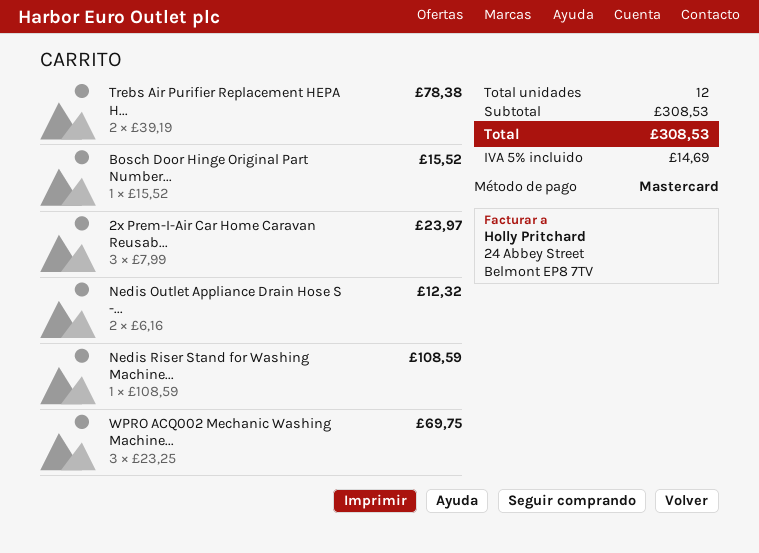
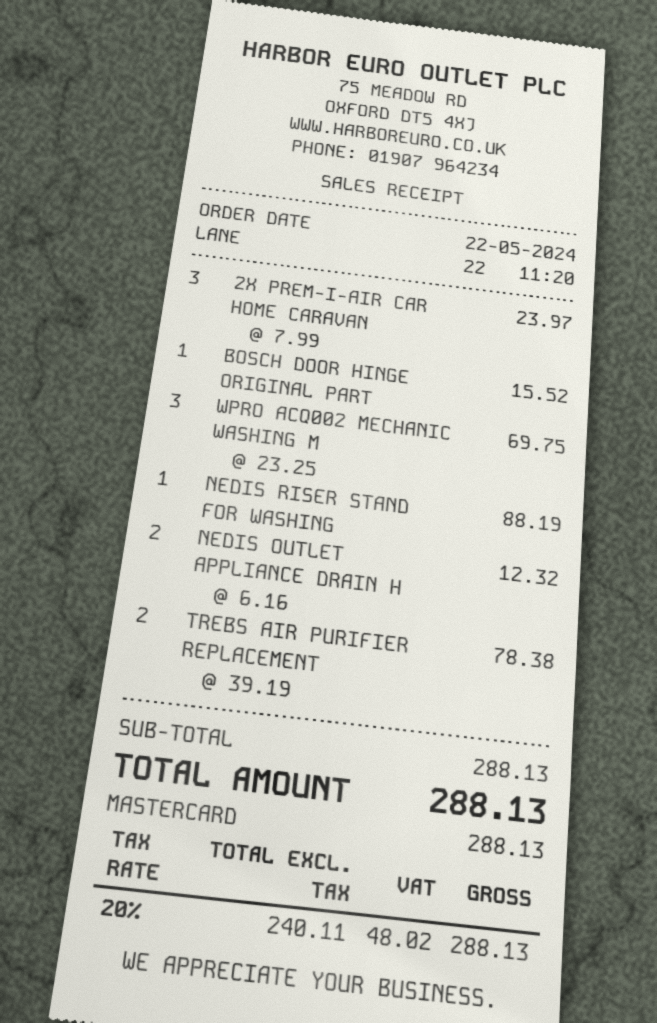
Nedis Riser Stand for Washing Machine...: 1 x 108.59 = 108.59 -> 1 x 88.19 = 88.19
subtotal: 308.53 -> 288.13
tax: 5% = 14.69 -> 20% = 48.02
total: 308.53 -> 288.13

